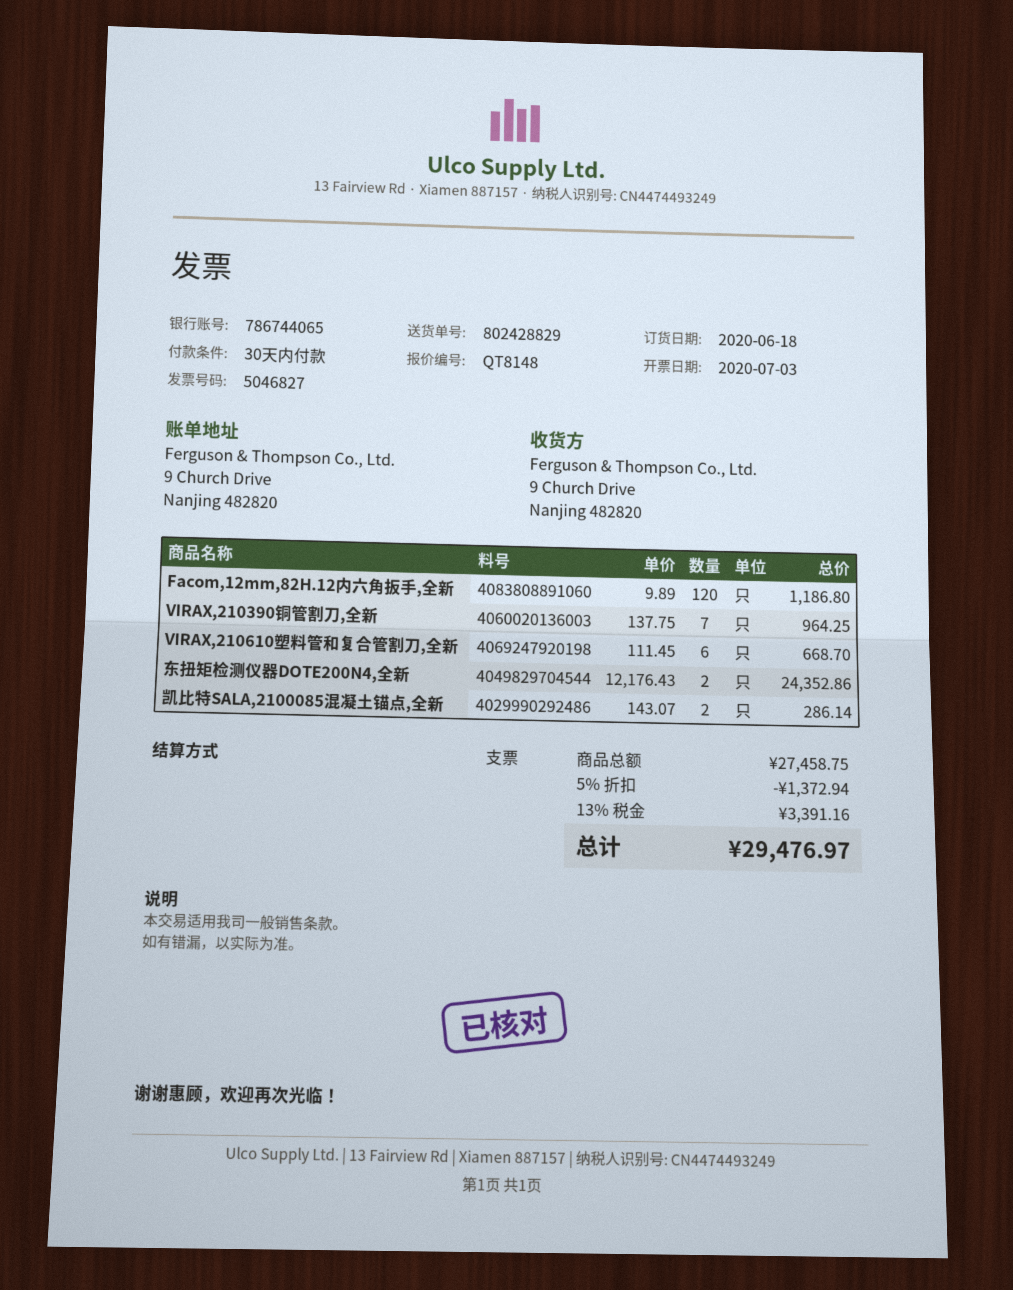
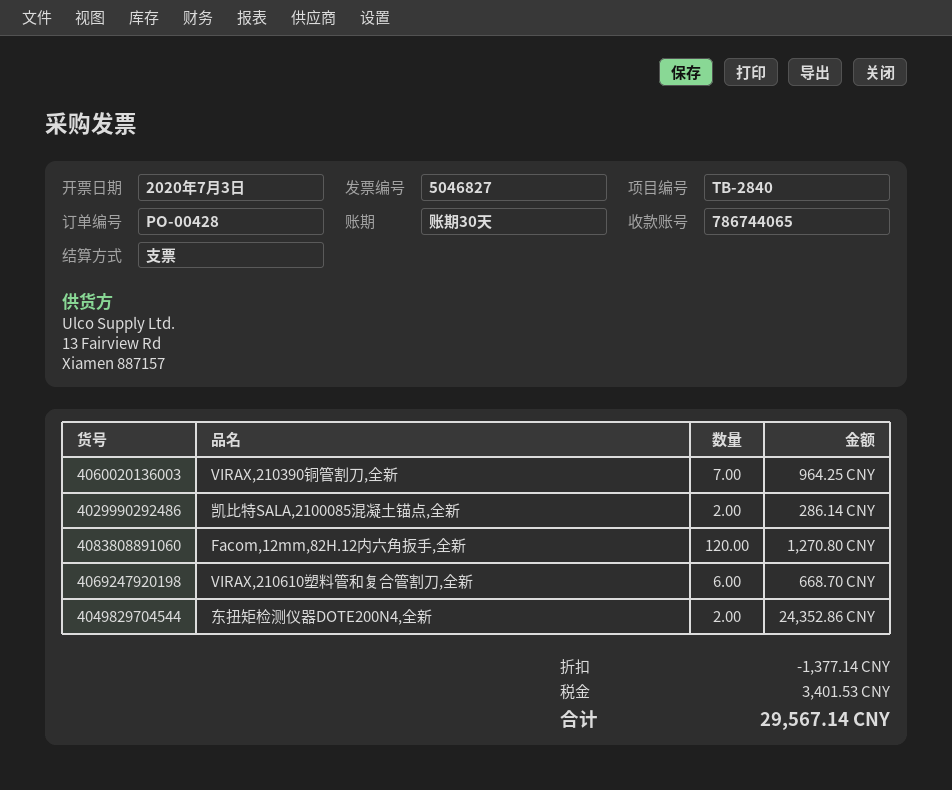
Facom,12mm,82H.12内六角扳手,全新: 120 for 1186.80 -> 120 for 1270.80
discount: 1372.94 -> 1377.14
tax: 3391.16 -> 3401.53
total: 29476.97 -> 29567.14

